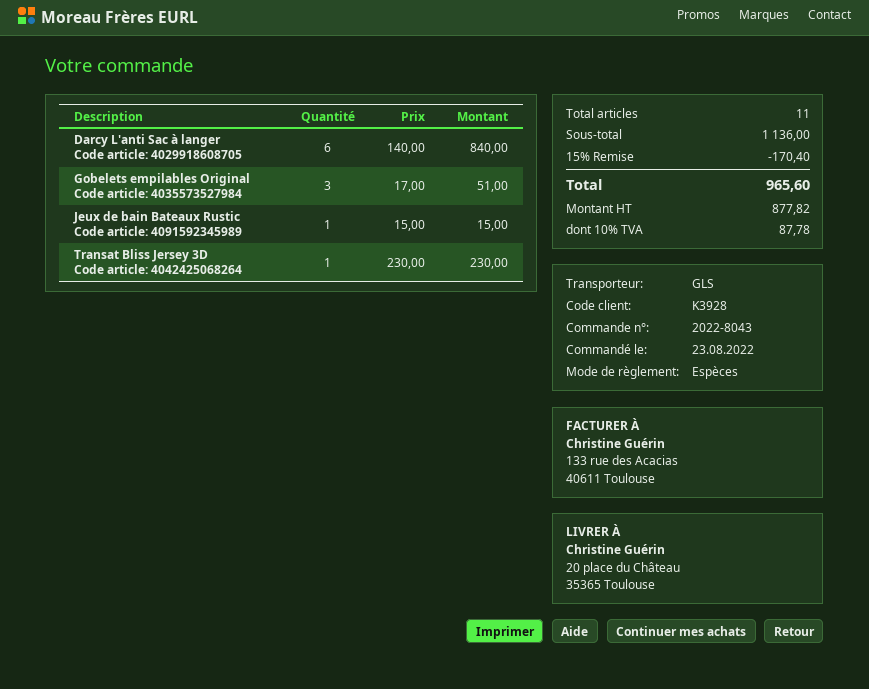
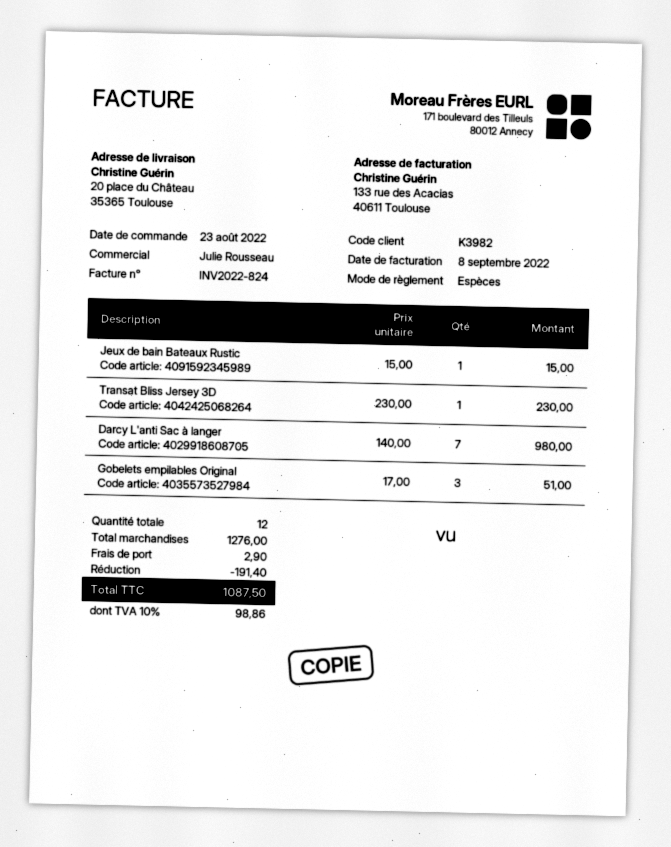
customer number: K3928 -> K3982
Darcy L'anti Sac à langer: 6 x 140.00 = 840.00 -> 7 x 140.00 = 980.00
total quantity: 11 -> 12
subtotal: 1136.00 -> 1276.00
discount: 170.40 -> 191.40
shipping: none -> 2.90
tax: 10% = 87.78 -> 10% = 98.86
total: 965.60 -> 1087.50

